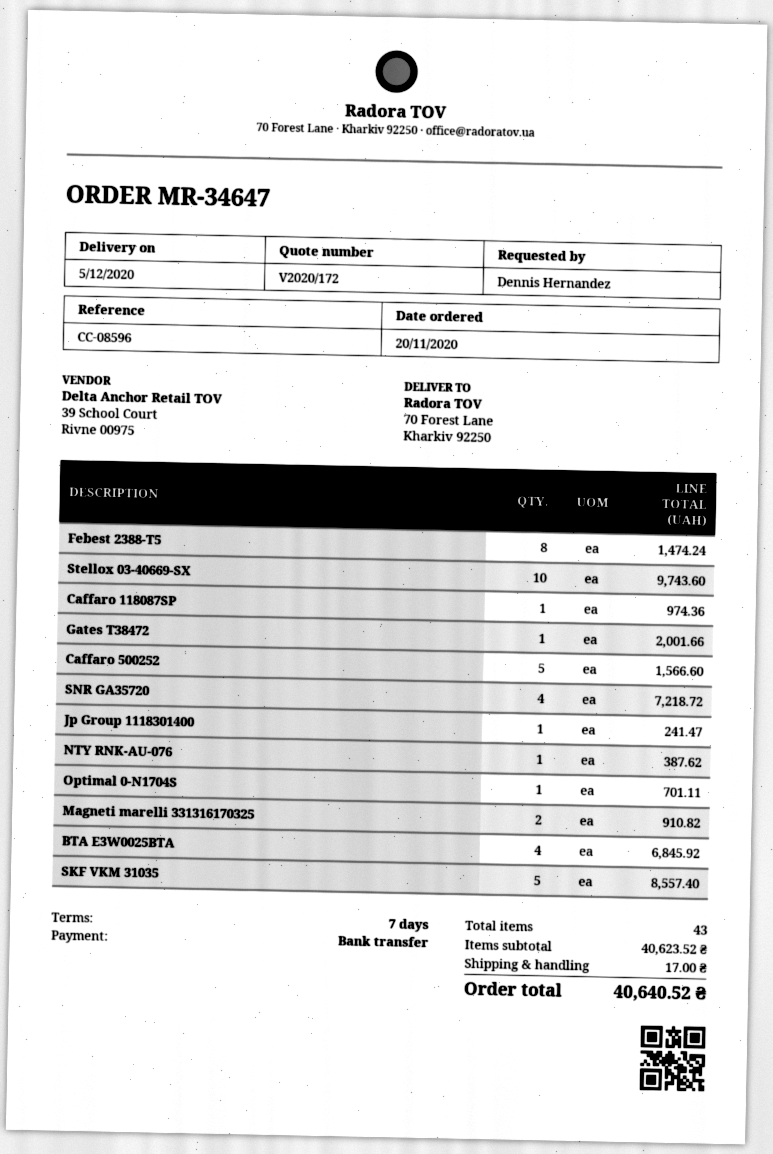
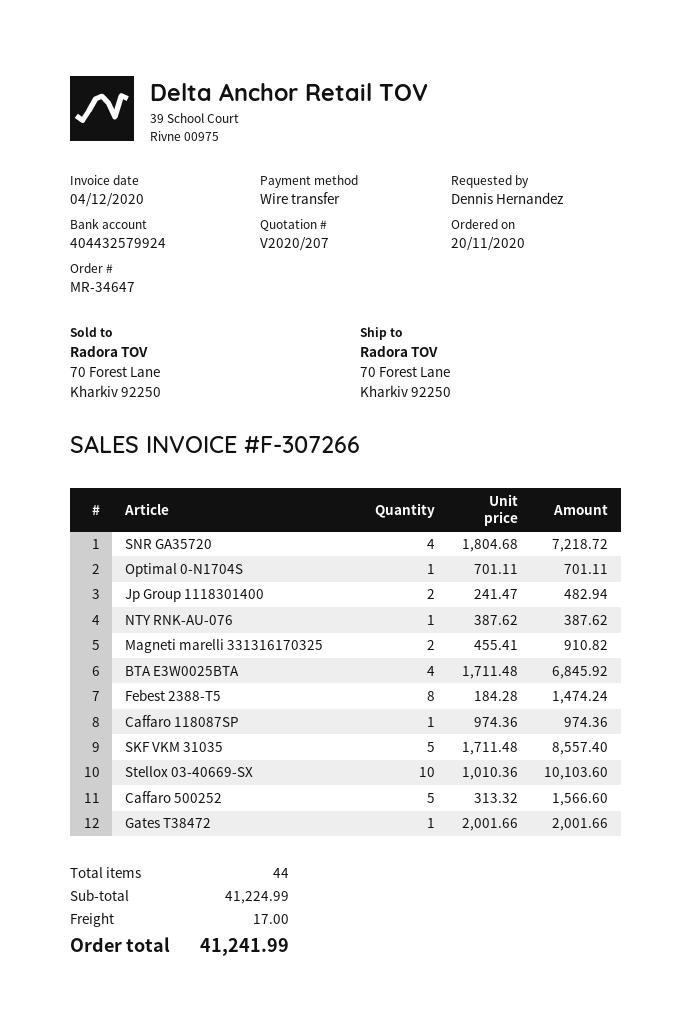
quote number: V2020/172 -> V2020/207
Stellox 03-40669-SX: 10 for 9743.60 -> 10 for 10103.60
Jp Group 1118301400: 1 for 241.47 -> 2 for 482.94
total quantity: 43 -> 44
subtotal: 40623.52 -> 41224.99
total: 40640.52 -> 41241.99

